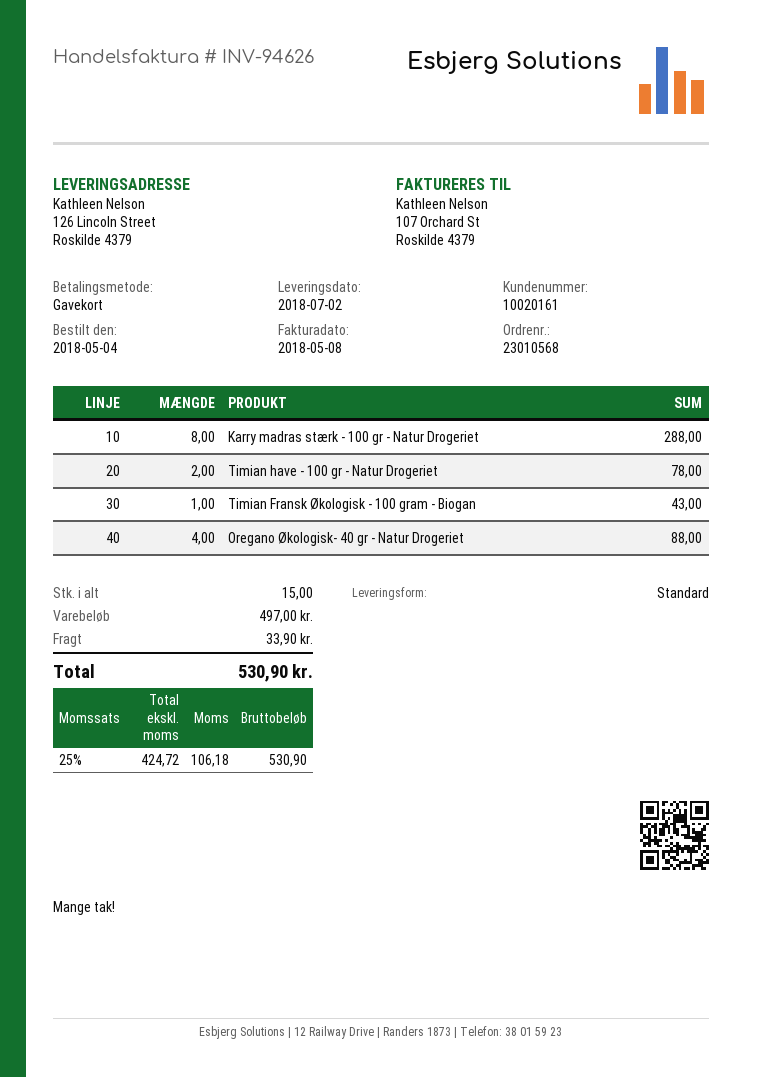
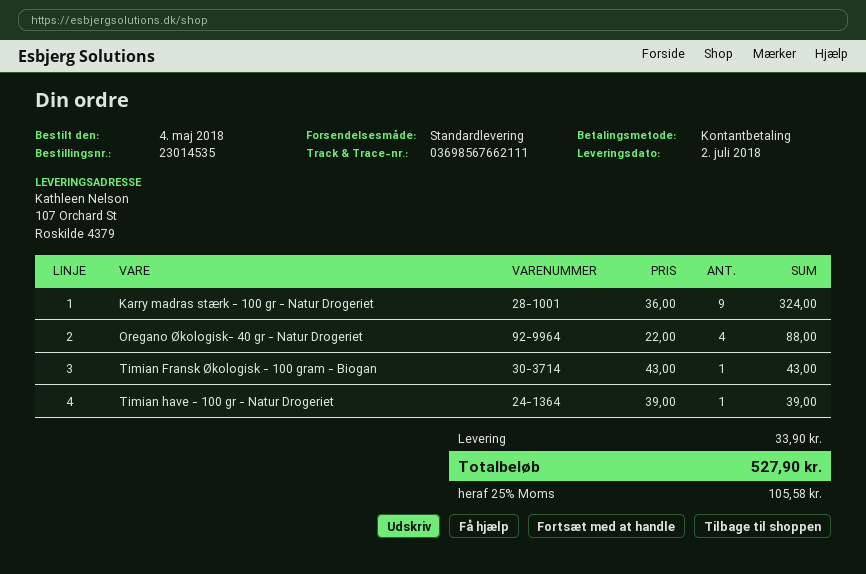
order number: 23010568 -> 23014535
payment method: gift card -> cash
ship to: 126 Lincoln Street, Roskilde 4379 -> 107 Orchard St, Roskilde 4379
Karry madras stærk - 100 gr - Natur Drogeriet: 8 for 288.00 -> 9 for 324.00
Timian have - 100 gr - Natur Drogeriet: 2 for 78.00 -> 1 for 39.00
tax: 25% = 106.18 -> 25% = 105.58
total: 530.90 -> 527.90

